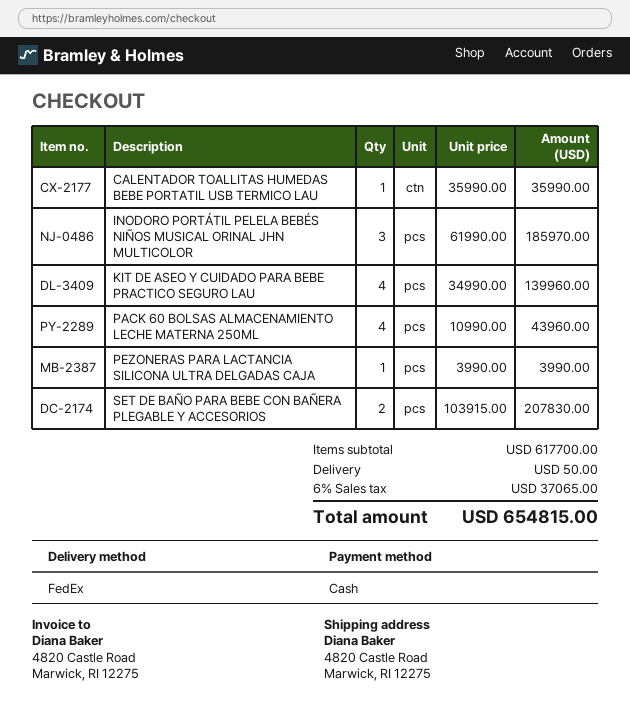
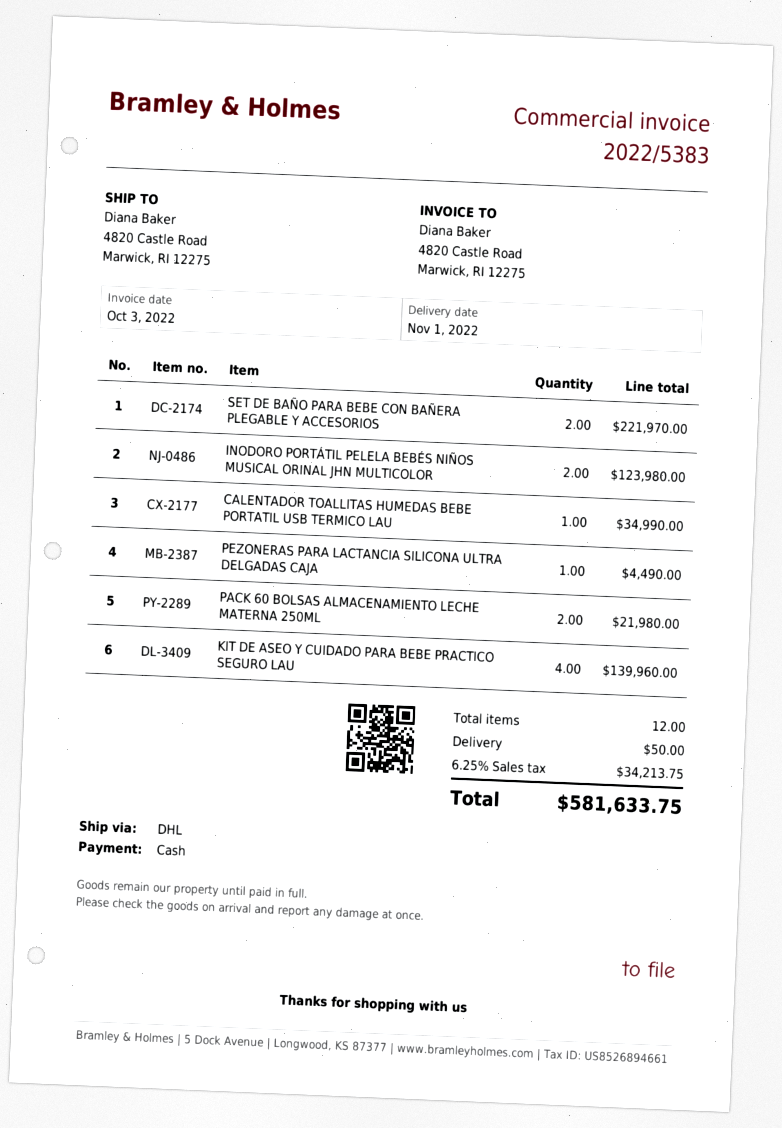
shipping method: FedEx -> DHL
CALENTADOR TOALLITAS HUMEDAS BEBE PORTATIL USB TERMICO LAU: 1 for 35990.00 -> 1 for 34990.00
INODORO PORTÁTIL PELELA BEBÉS NIÑOS MUSICAL ORINAL JHN MULTICOLOR: 3 for 185970.00 -> 2 for 123980.00
PACK 60 BOLSAS ALMACENAMIENTO LECHE MATERNA 250ML: 4 for 43960.00 -> 2 for 21980.00
PEZONERAS PARA LACTANCIA SILICONA ULTRA DELGADAS CAJA: 1 for 3990.00 -> 1 for 4490.00
SET DE BAÑO PARA BEBE CON BAÑERA PLEGABLE Y ACCESORIOS: 2 for 207830.00 -> 2 for 221970.00
tax: 6% = 37065.00 -> 6.25% = 34213.75
total: 654815.00 -> 581633.75

